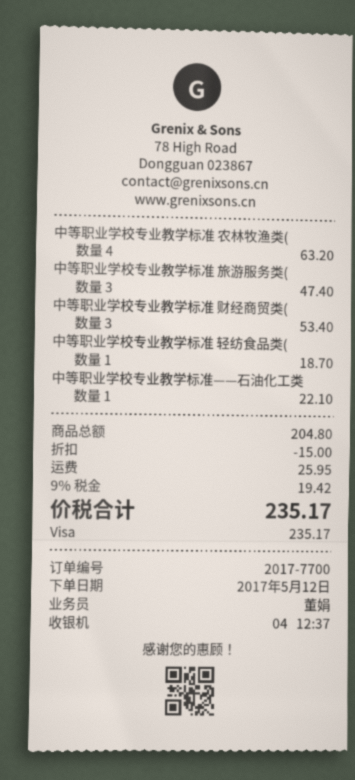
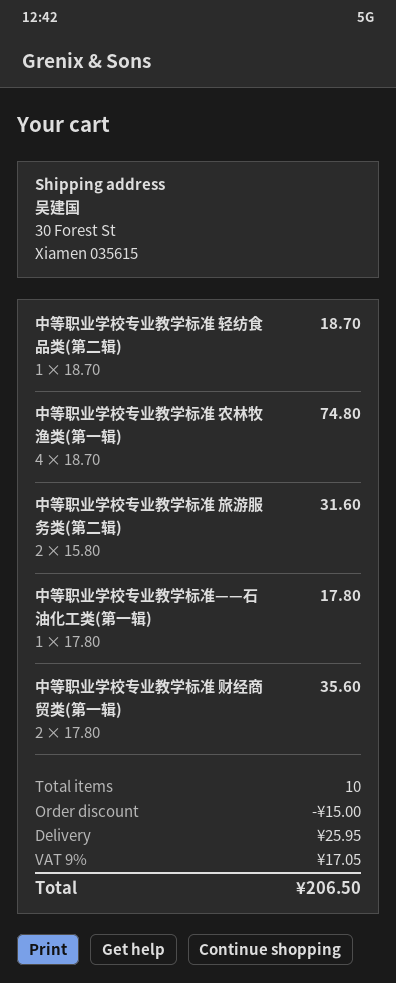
中等职业学校专业教学标准 农林牧渔类(: 4 for 63.20 -> 4 for 74.80
中等职业学校专业教学标准 旅游服务类(: 3 for 47.40 -> 2 for 31.60
中等职业学校专业教学标准 财经商贸类(: 3 for 53.40 -> 2 for 35.60
中等职业学校专业教学标准——石油化工类: 1 for 22.10 -> 1 for 17.80
tax: 9% = 19.42 -> 9% = 17.05
total: 235.17 -> 206.50

